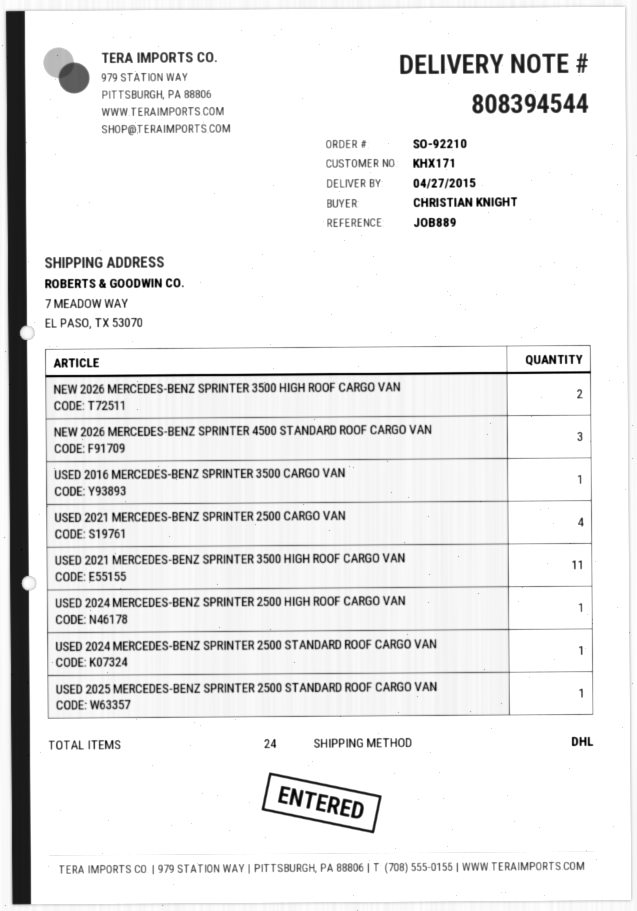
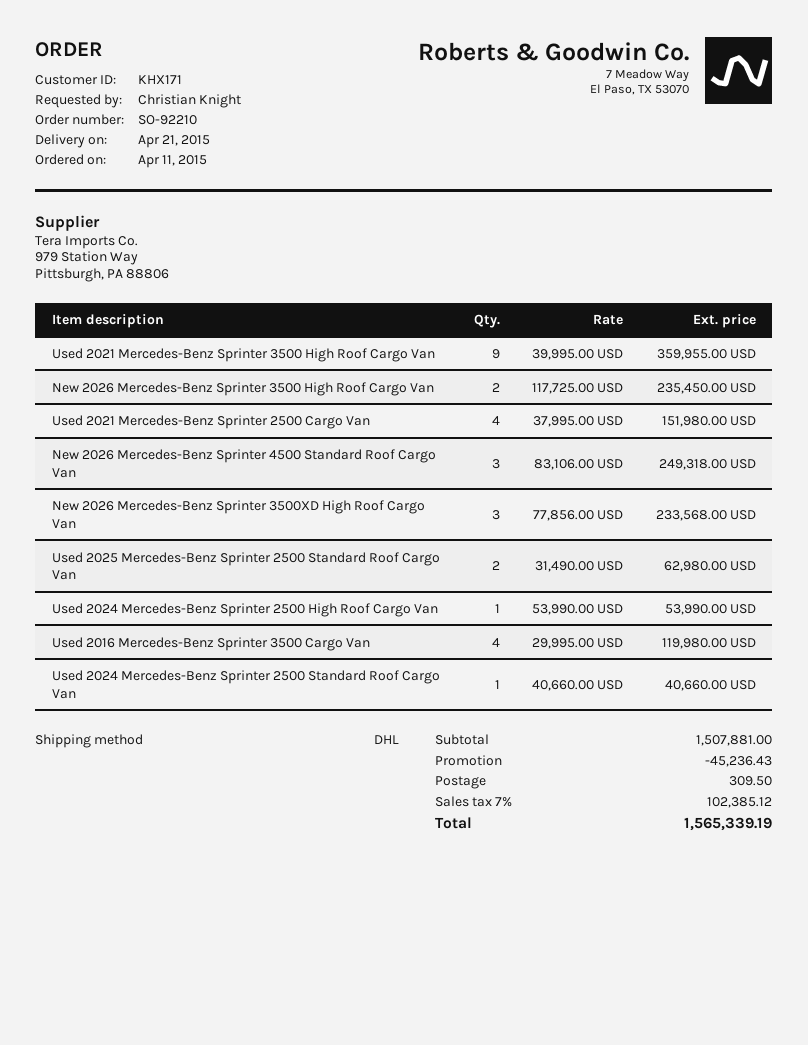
delivery date: 2015-04-27 -> 2015-04-21
USED 2016 MERCEDES-BENZ SPRINTER 3500 CARGO VAN: 1 -> 4
USED 2021 MERCEDES-BENZ SPRINTER 3500 HIGH ROOF CARGO VAN: 11 -> 9
USED 2025 MERCEDES-BENZ SPRINTER 2500 STANDARD ROOF CARGO VAN: 1 -> 2
New 2026 Mercedes-Benz Sprinter 3500XD High Roof Cargo Van: none -> 3

